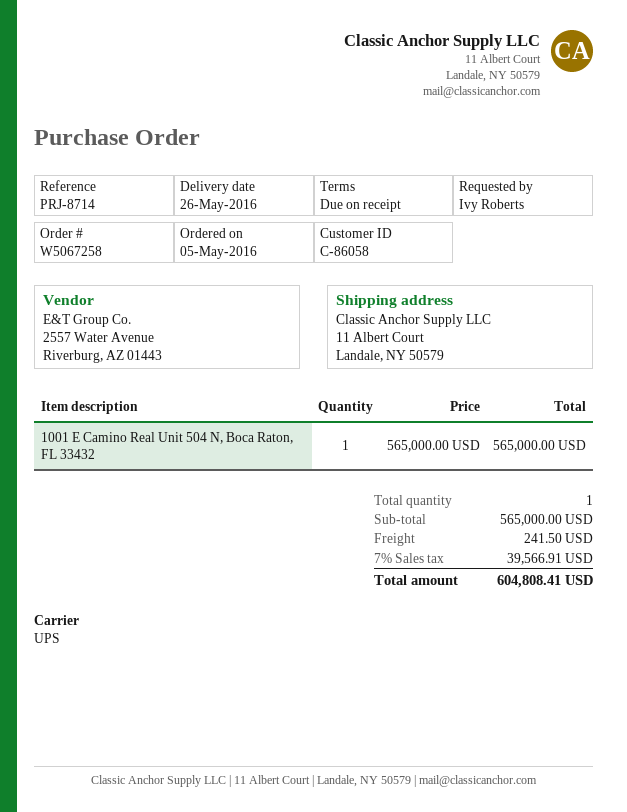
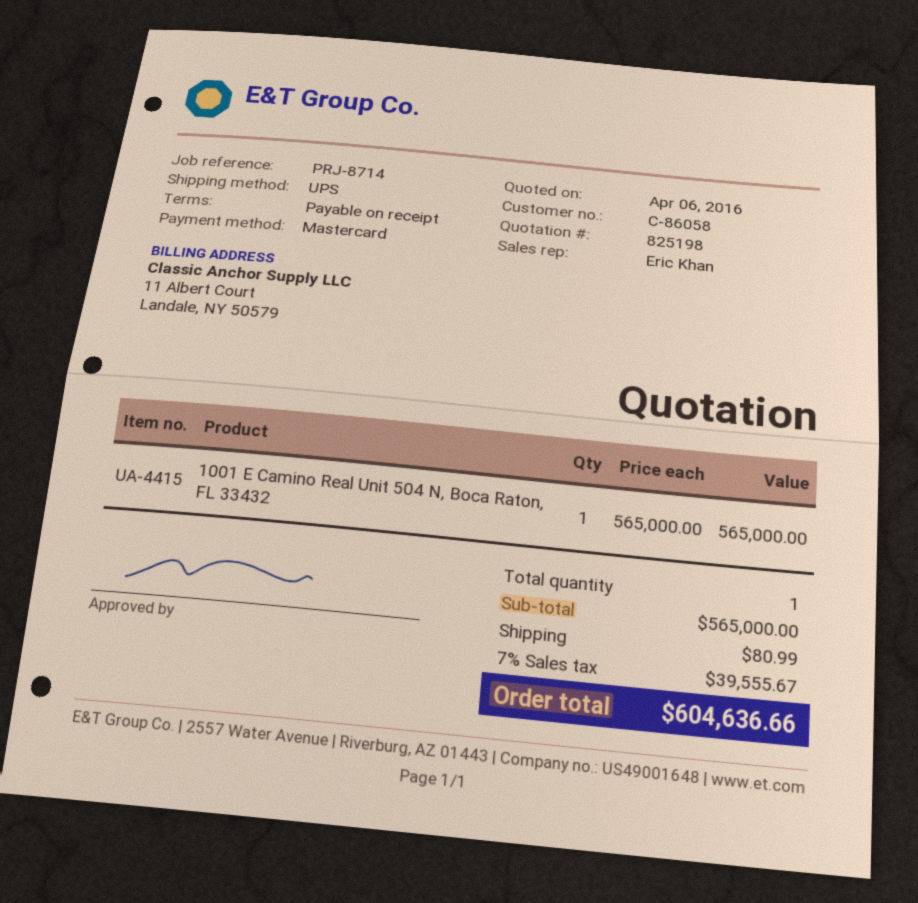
shipping: 241.50 -> 80.99
tax: 7% = 39566.91 -> 7% = 39555.67
total: 604808.41 -> 604636.66

